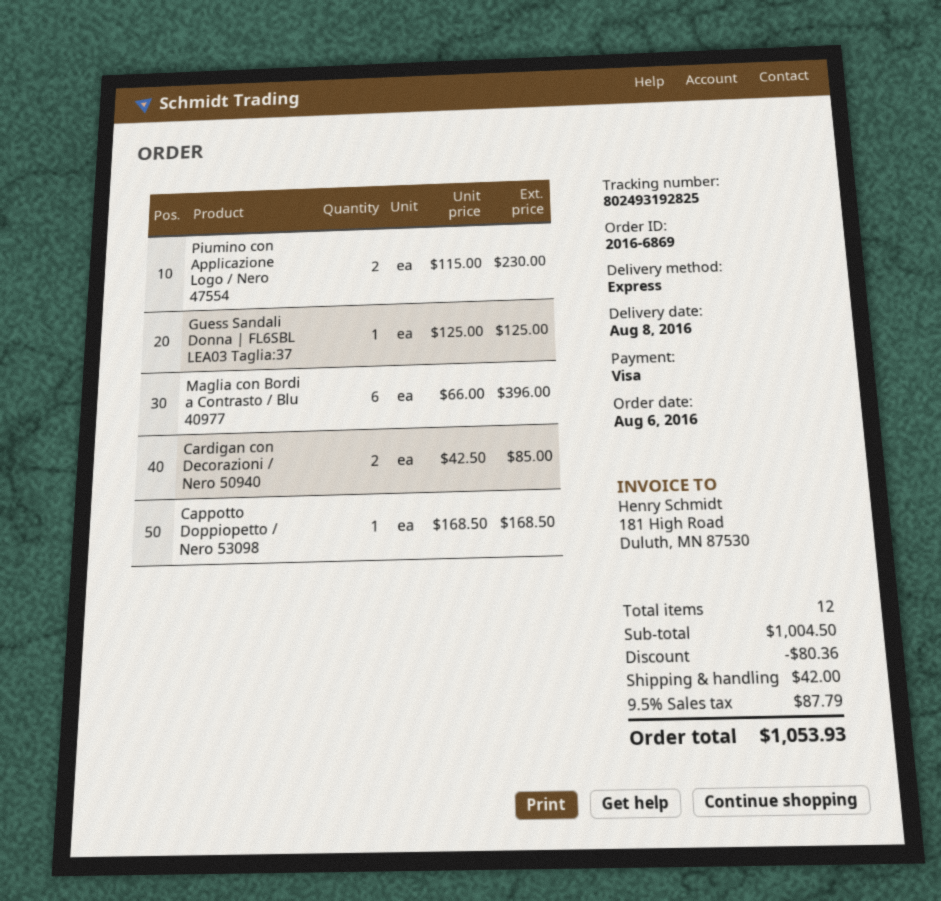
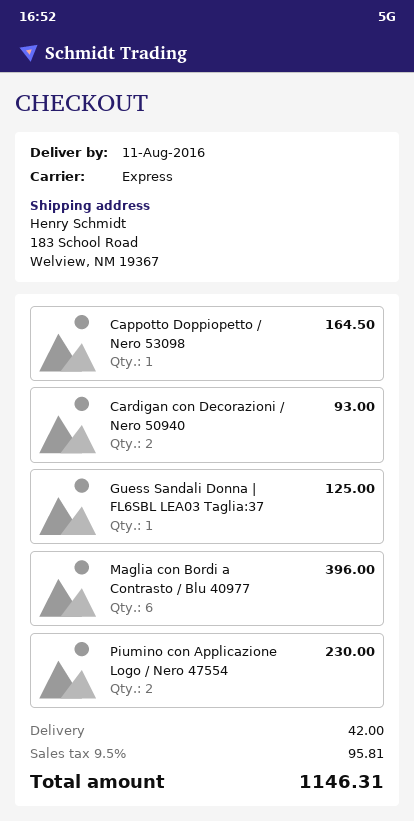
delivery date: 2016-08-08 -> 2016-08-11
Cardigan con Decorazioni / Nero 50940: 2 for 85.00 -> 2 for 93.00
Cappotto Doppiopetto / Nero 53098: 1 for 168.50 -> 1 for 164.50
discount: 80.36 -> none
tax: 9.5% = 87.79 -> 9.5% = 95.81
total: 1053.93 -> 1146.31

